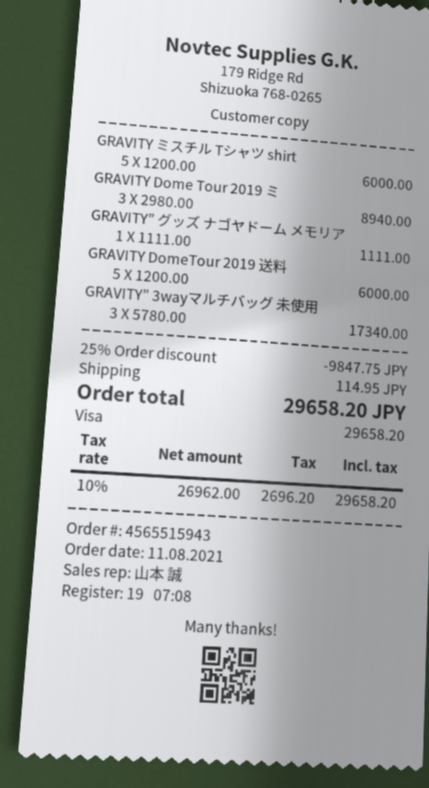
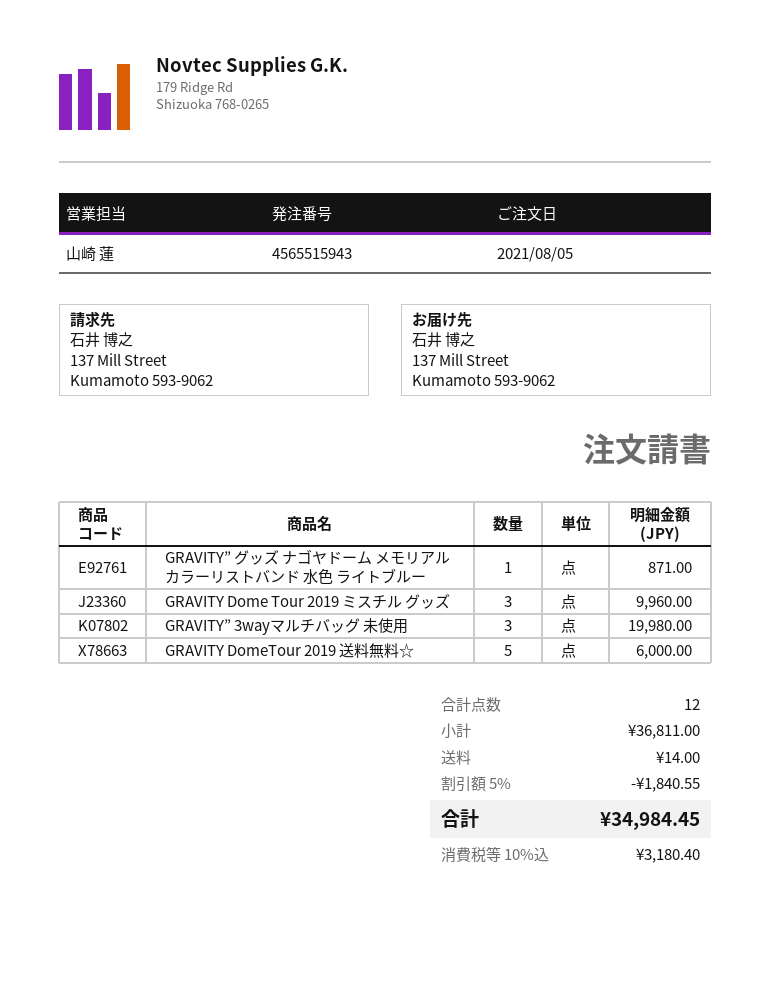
order date: 2021-08-11 -> 2021-08-05
sales rep: 山本 誠 -> 山崎 蓮
GRAVITY ミスチル Tシャツ shirt: 5 for 6000.00 -> none
GRAVITY Dome Tour 2019 ミ: 3 for 8940.00 -> 3 for 9960.00
GRAVITY” グッズ ナゴヤドーム メモリア: 1 for 1111.00 -> 1 for 871.00
GRAVITY” 3wayマルチバッグ 未使用: 3 for 17340.00 -> 3 for 19980.00
discount: 25% = 9847.75 -> 5% = 1840.55
shipping: 114.95 -> 14.00
tax: 10% = 2696.20 -> 10% = 3180.40
total: 29658.20 -> 34984.45

